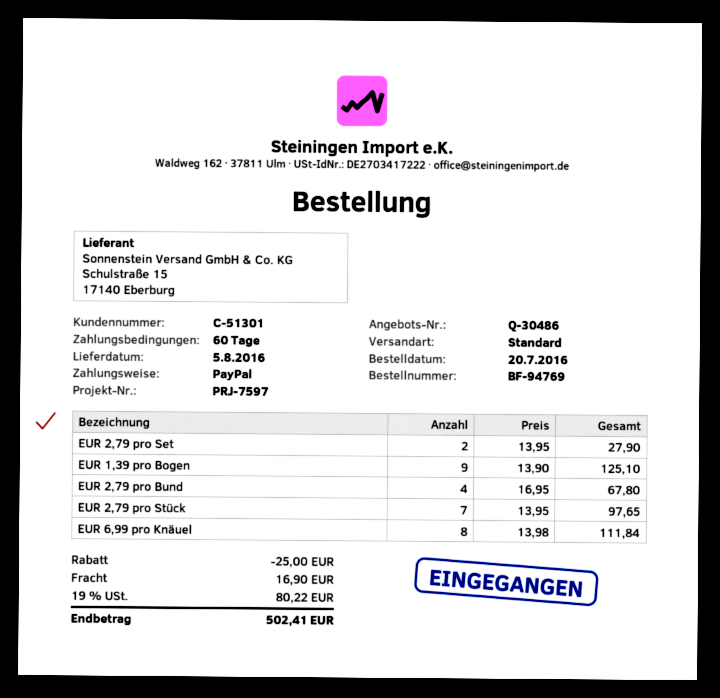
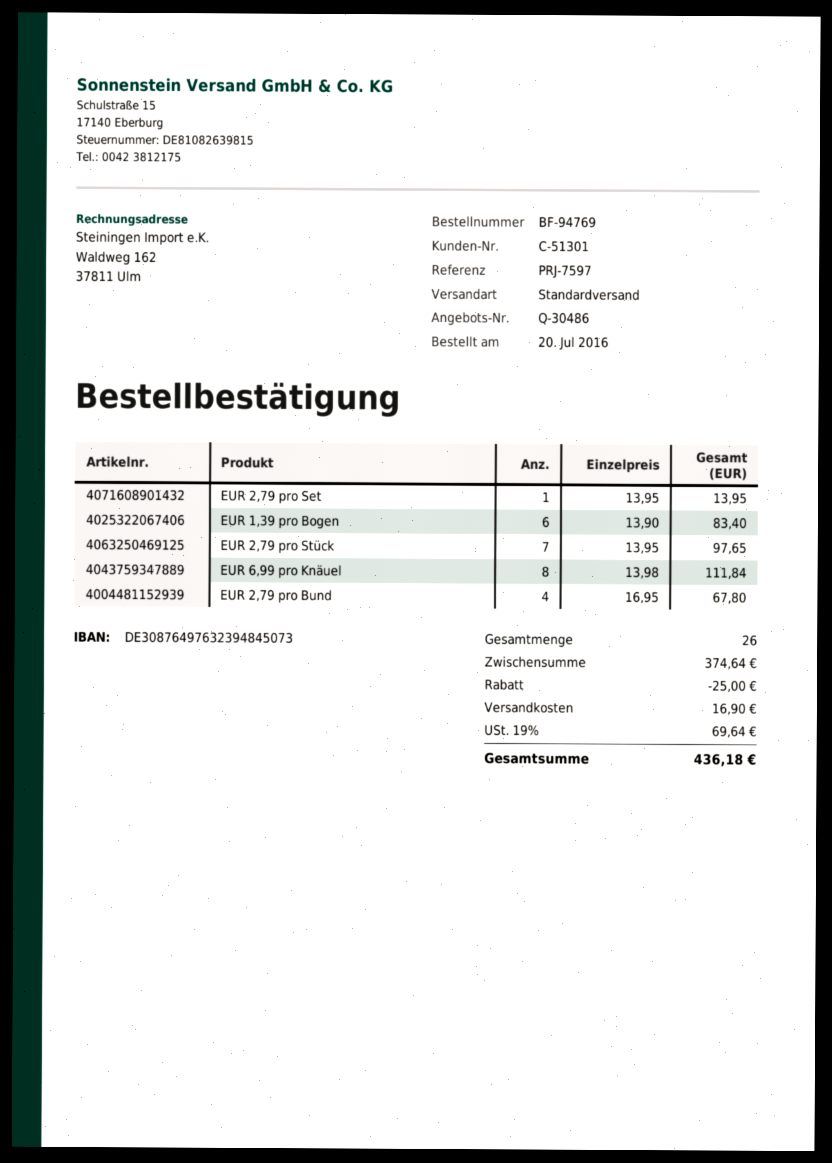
EUR 2,79 pro Set: 2 x 13.95 = 27.90 -> 1 x 13.95 = 13.95
EUR 1,39 pro Bogen: 9 x 13.90 = 125.10 -> 6 x 13.90 = 83.40
tax: 19% = 80.22 -> 19% = 69.64
total: 502.41 -> 436.18

